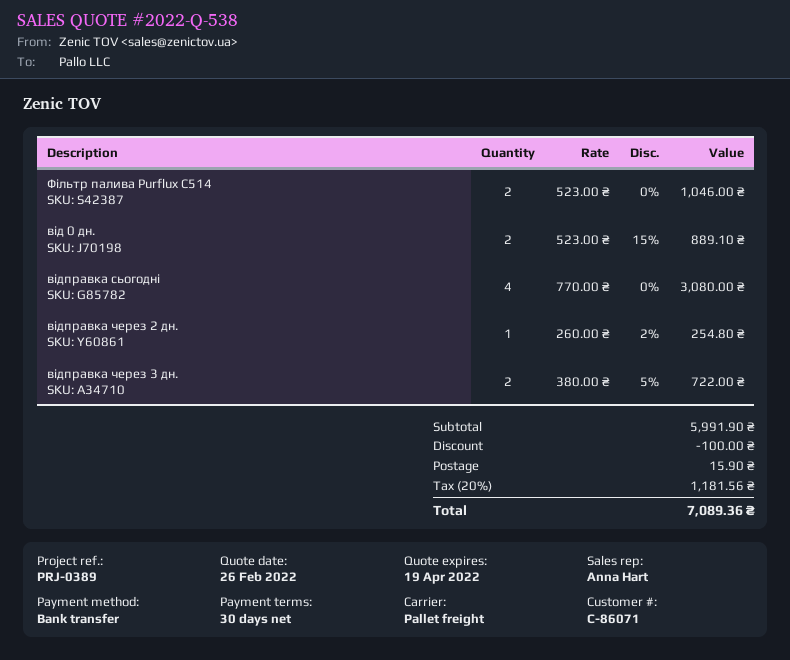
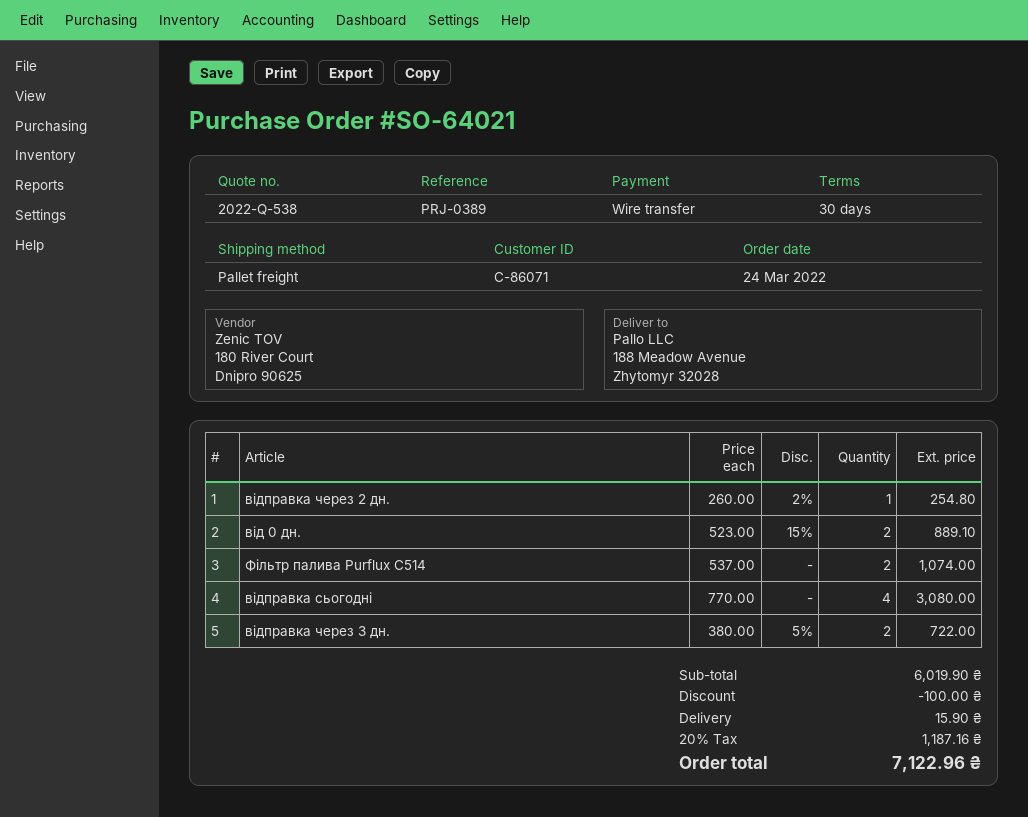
Фільтр палива Purflux C514: 2 x 523.00 = 1046.00 -> 2 x 537.00 = 1074.00
subtotal: 5991.90 -> 6019.90
tax: 20% = 1181.56 -> 20% = 1187.16
total: 7089.36 -> 7122.96

